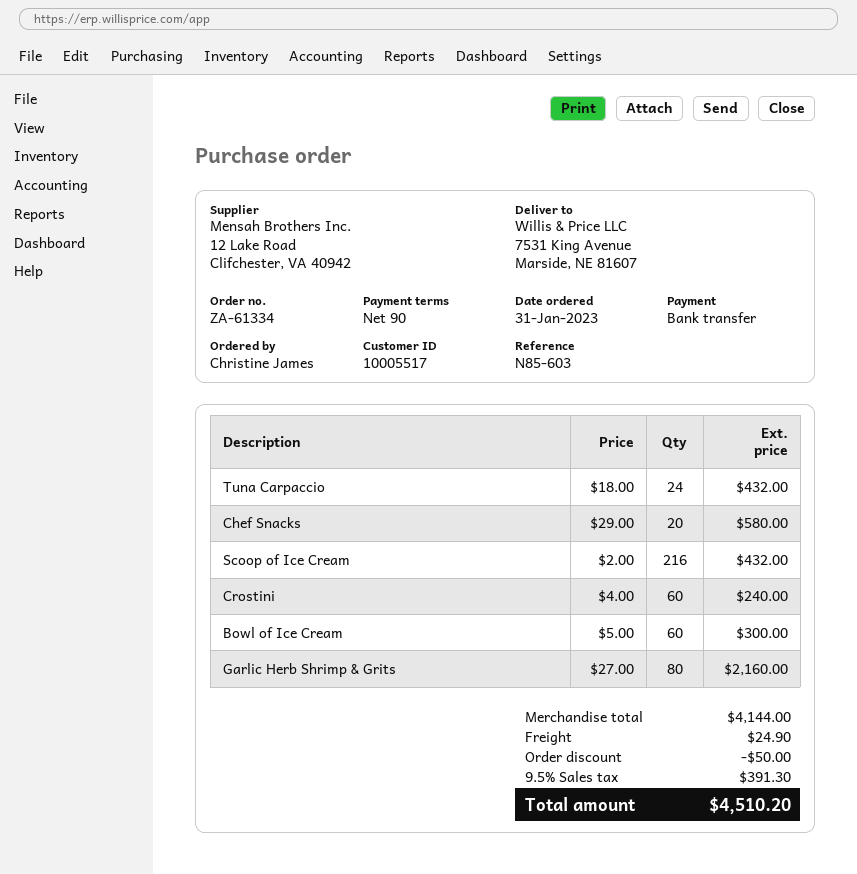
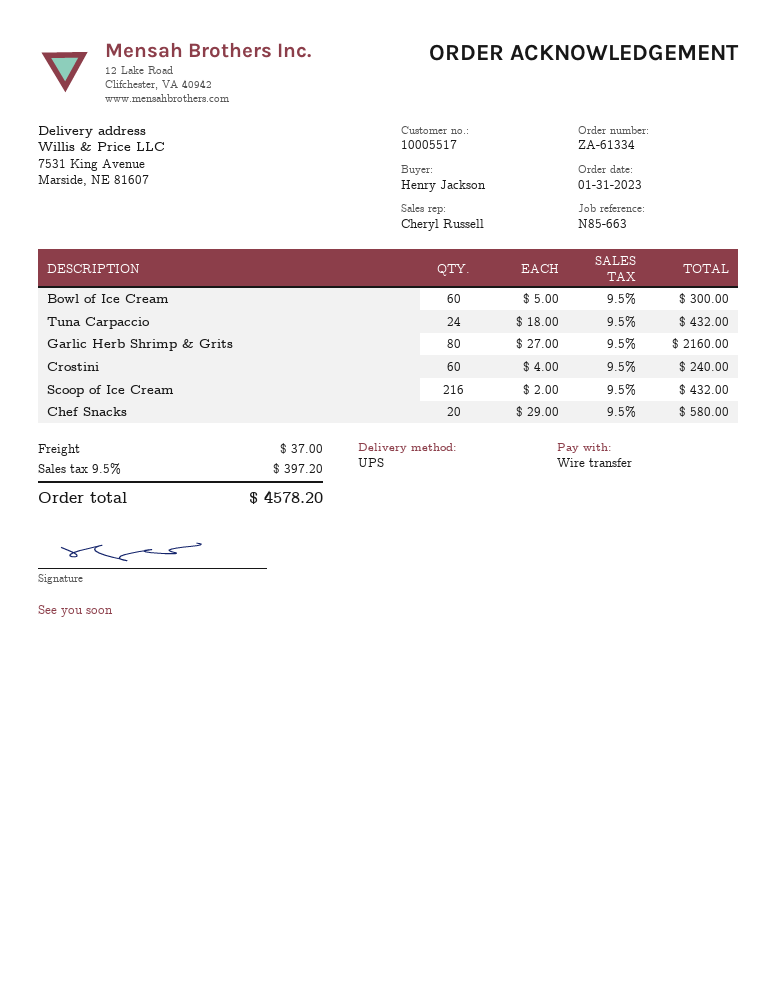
reference: N85-603 -> N85-663
ordered by: Christine James -> Henry Jackson
discount: 50.00 -> none
shipping: 24.90 -> 37.00
tax: 9.5% = 391.30 -> 9.5% = 397.20
total: 4510.20 -> 4578.20

